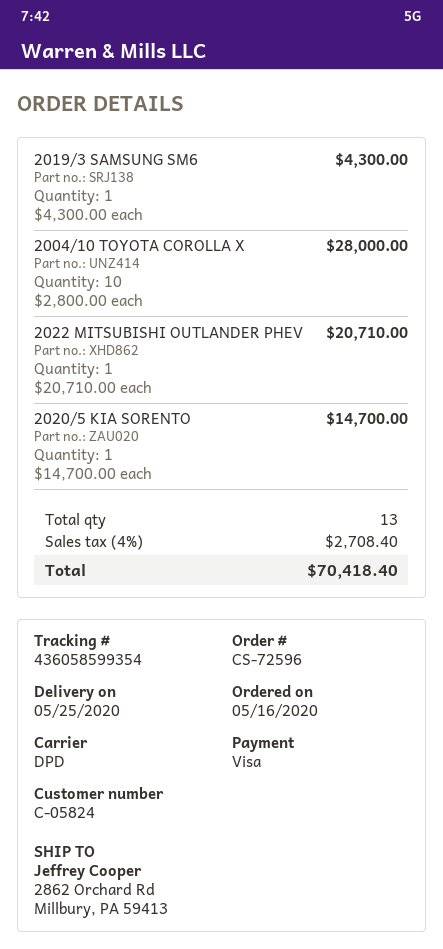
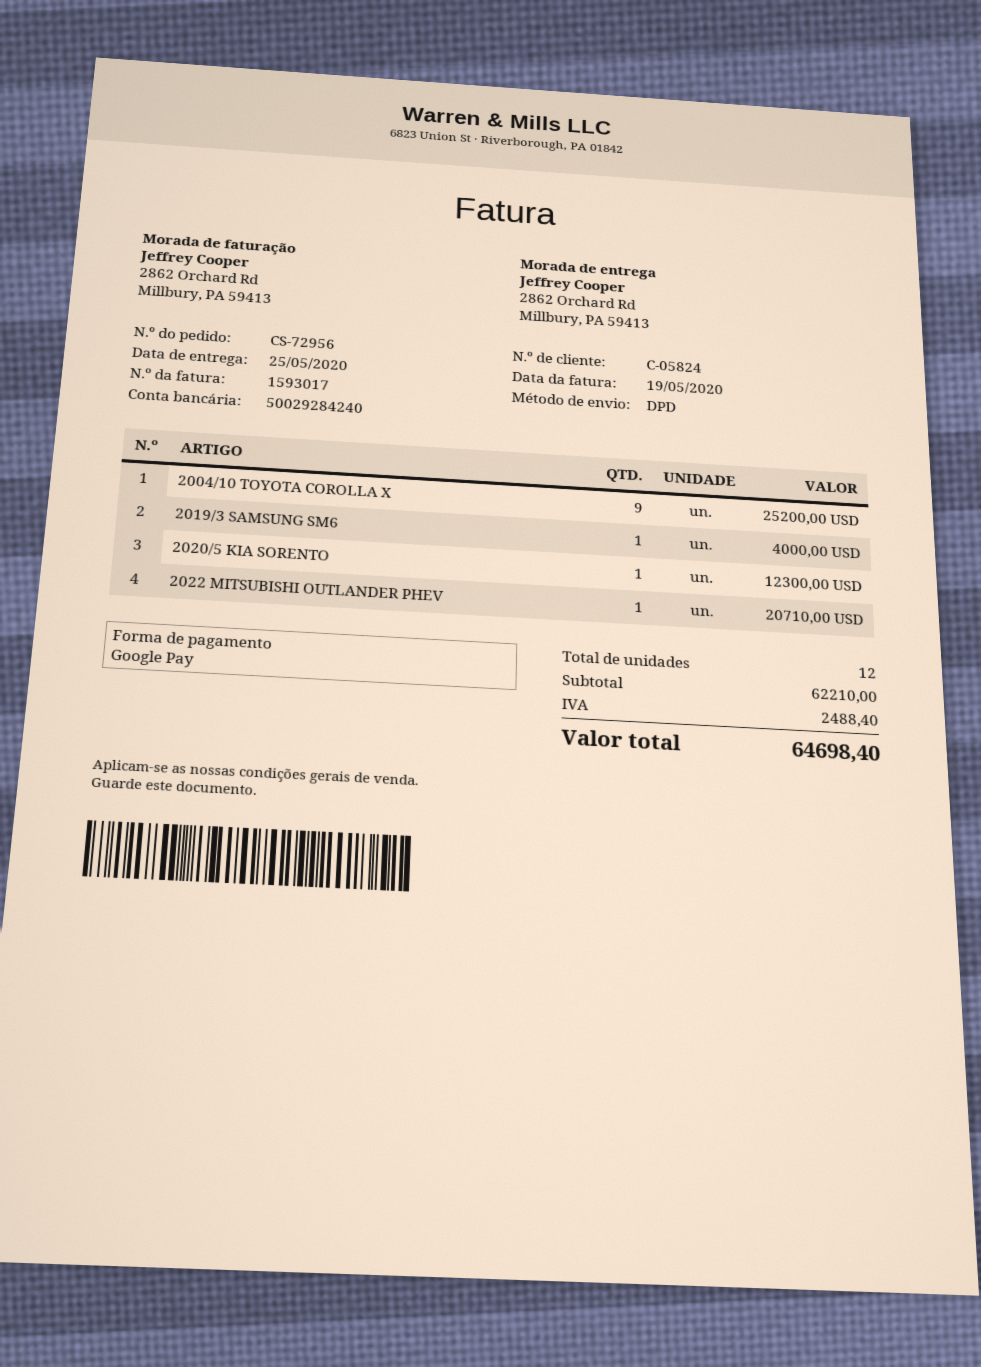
order number: CS-72596 -> CS-72956
payment method: Visa -> Google Pay
2019/3 SAMSUNG SM6: 1 for 4300.00 -> 1 for 4000.00
2004/10 TOYOTA COROLLA X: 10 for 28000.00 -> 9 for 25200.00
2020/5 KIA SORENTO: 1 for 14700.00 -> 1 for 12300.00
total quantity: 13 -> 12
tax: 2708.40 -> 2488.40
total: 70418.40 -> 64698.40

